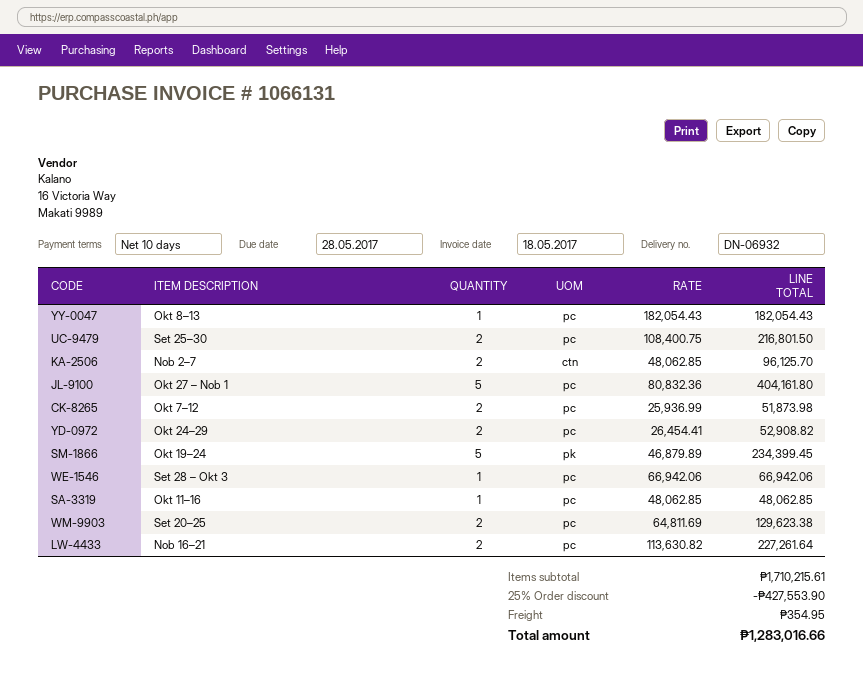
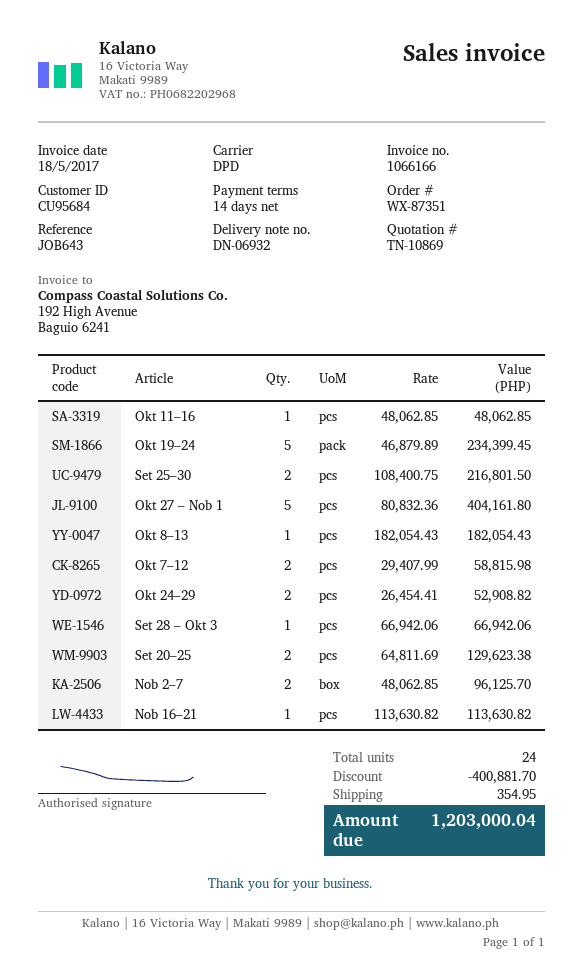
invoice number: 1066131 -> 1066166
payment terms: 10 days -> 14 days
Okt 7–12: 2 x 25936.99 = 51873.98 -> 2 x 29407.99 = 58815.98
Nob 16–21: 2 x 113630.82 = 227261.64 -> 1 x 113630.82 = 113630.82
discount: 427553.90 -> 400881.70
total: 1283016.66 -> 1203000.04

